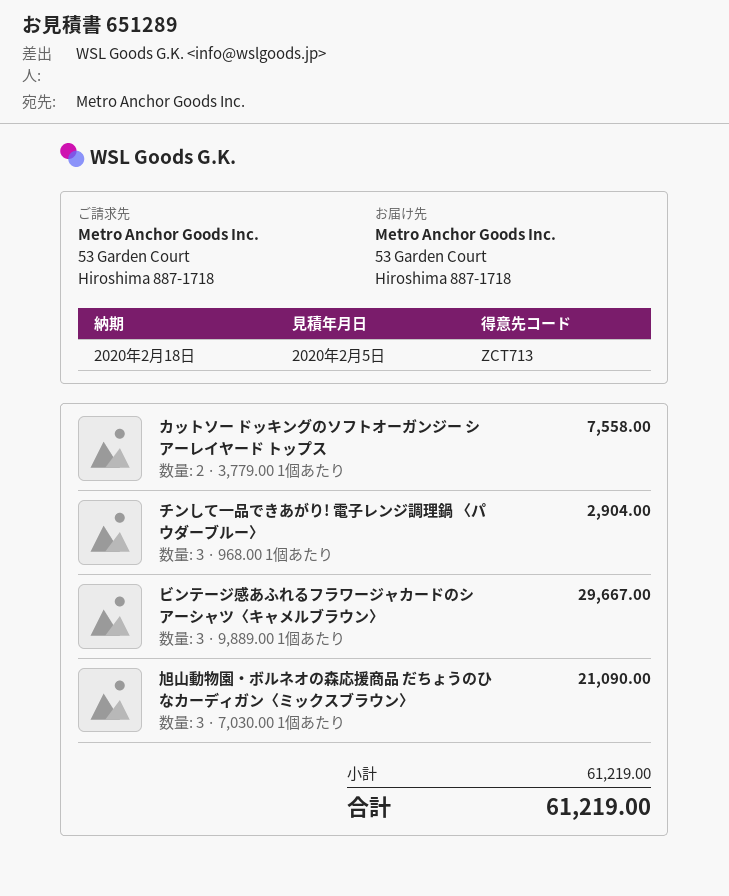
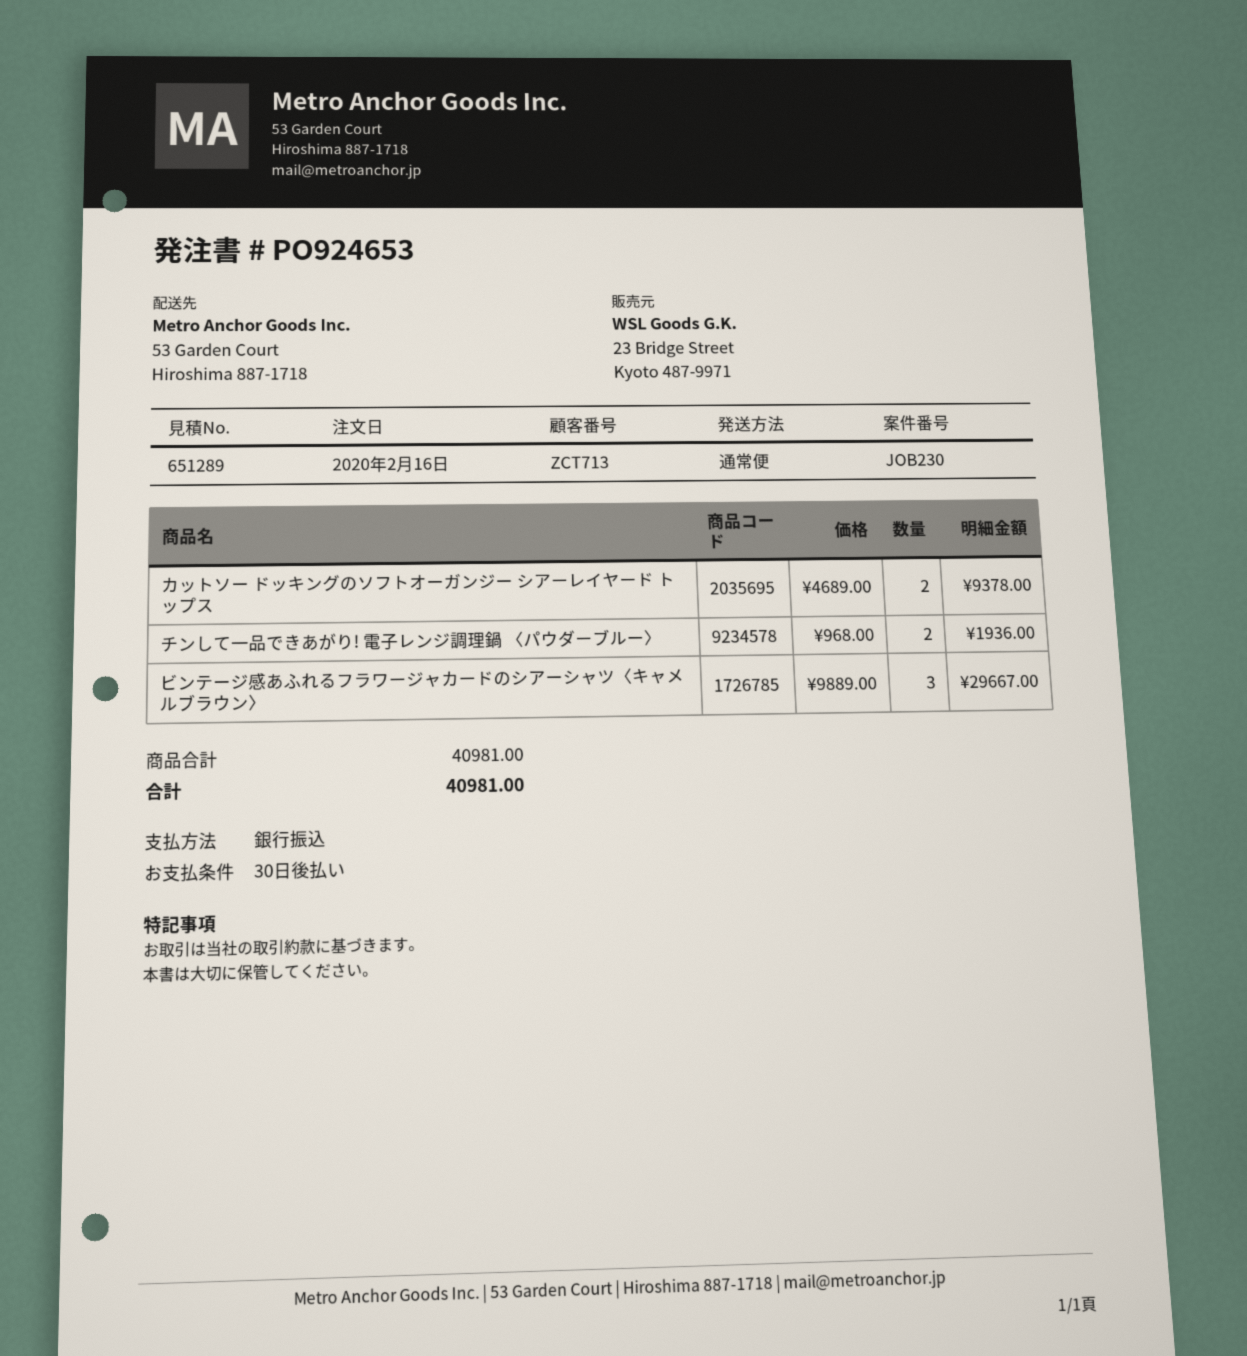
カットソー ドッキングのソフトオーガンジー シアーレイヤード トップス: 2 x 3779.00 = 7558.00 -> 2 x 4689.00 = 9378.00
チンして一品できあがり! 電子レンジ調理鍋 〈パウダーブルー〉: 3 x 968.00 = 2904.00 -> 2 x 968.00 = 1936.00
旭山動物園・ボルネオの森応援商品 だちょうのひなカーディガン〈ミックスブラウン〉: 3 x 7030.00 = 21090.00 -> none
subtotal: 61219.00 -> 40981.00
total: 61219.00 -> 40981.00

